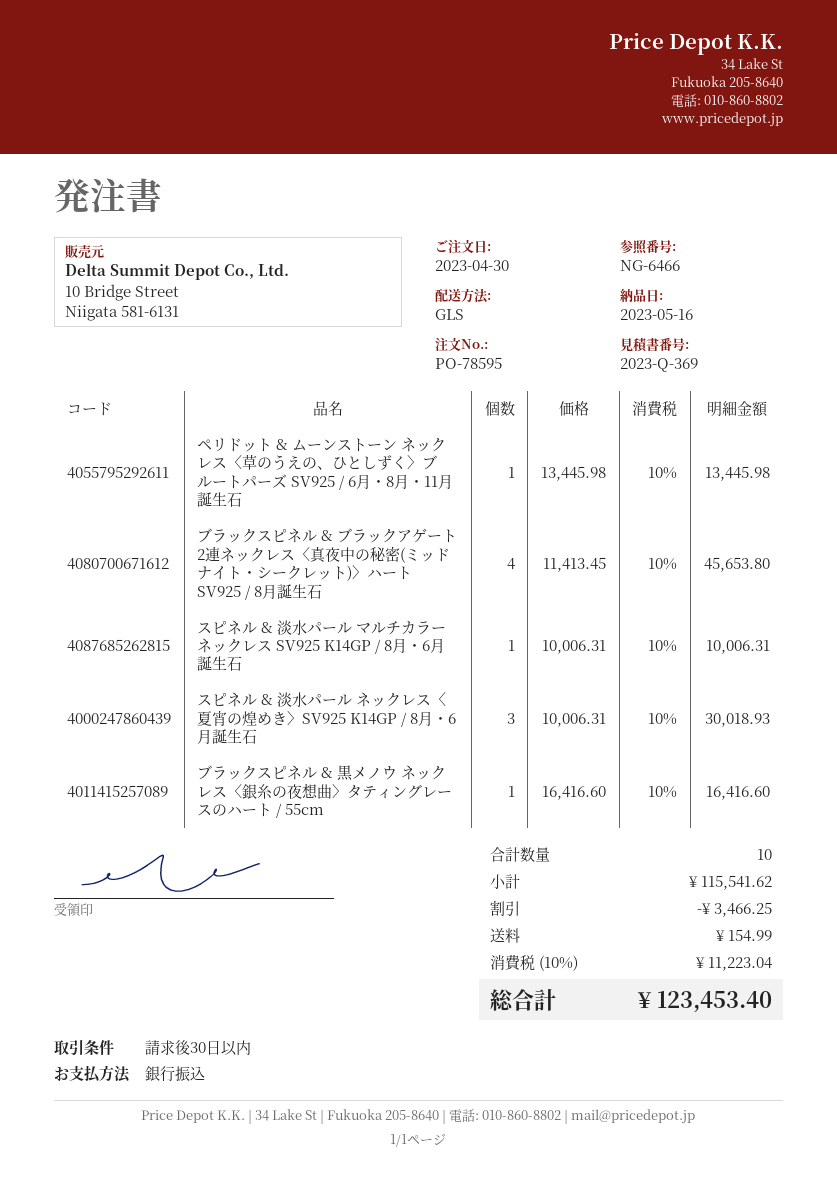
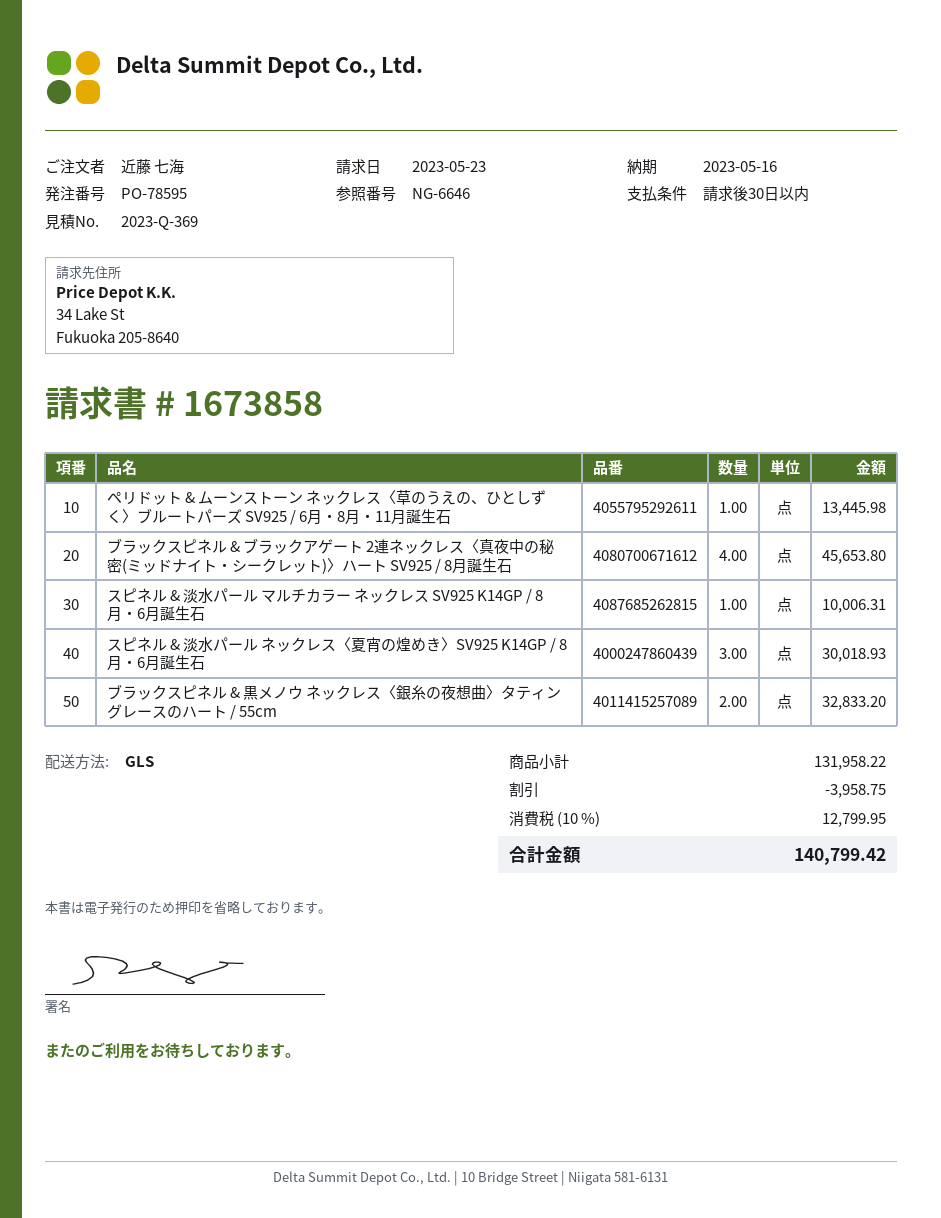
reference: NG-6466 -> NG-6646
ブラックスピネル & 黒メノウ ネックレス〈銀糸の夜想曲〉タティングレースのハート / 55cm: 1 for 16416.60 -> 2 for 32833.20
subtotal: 115541.62 -> 131958.22
discount: 3466.25 -> 3958.75
shipping: 154.99 -> none
tax: 10% = 11223.04 -> 10% = 12799.95
total: 123453.40 -> 140799.42

